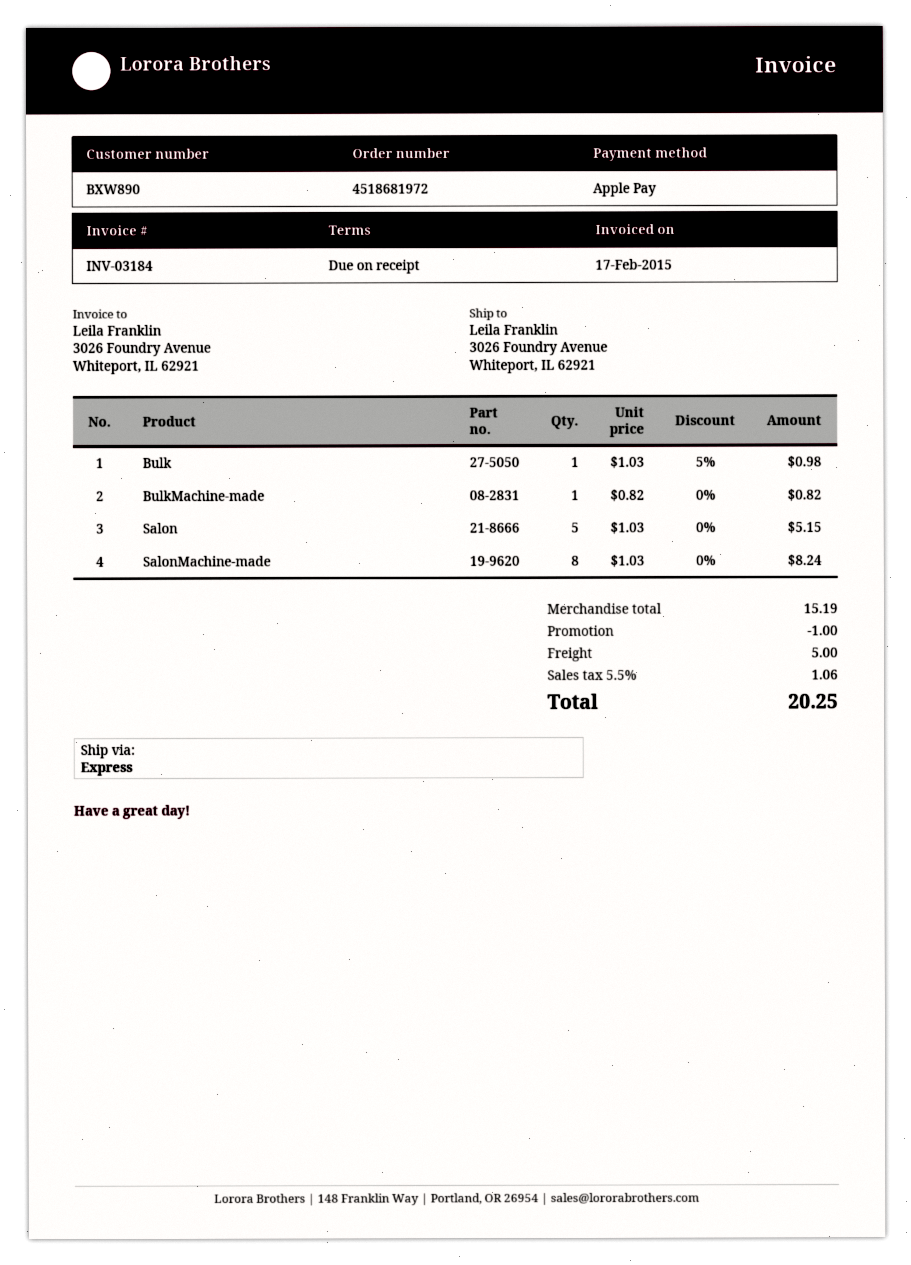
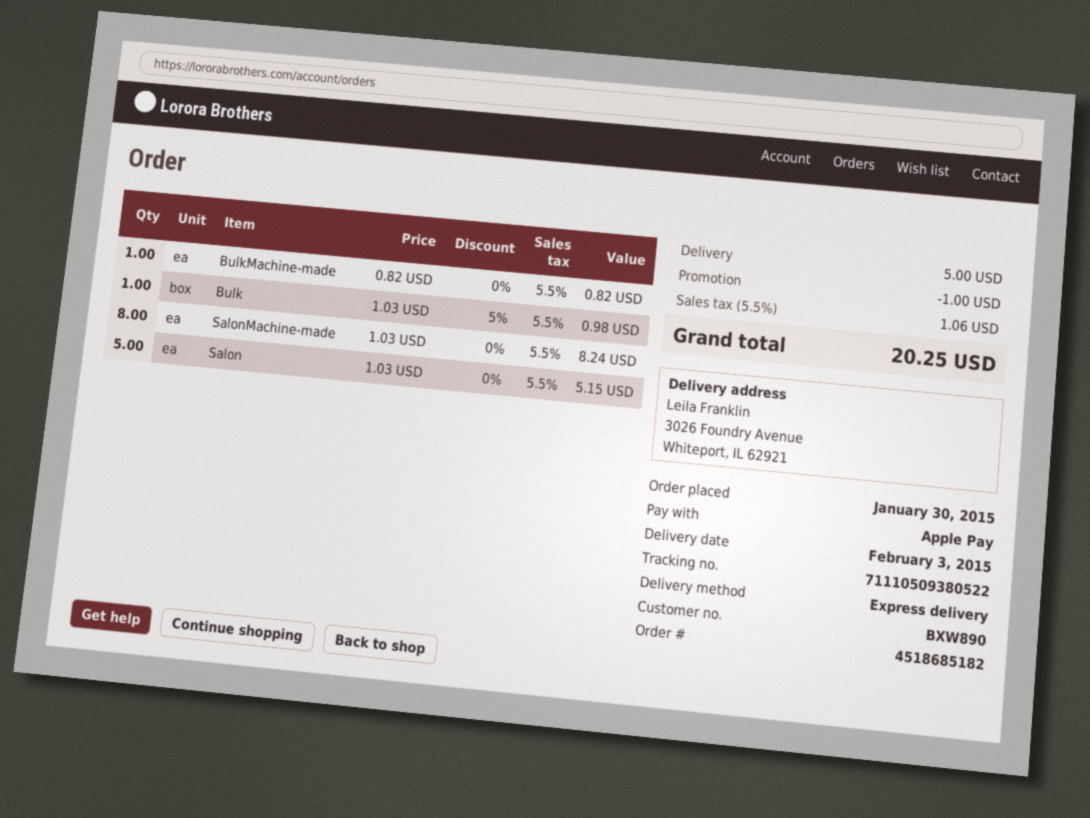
order number: 4518681972 -> 4518685182

